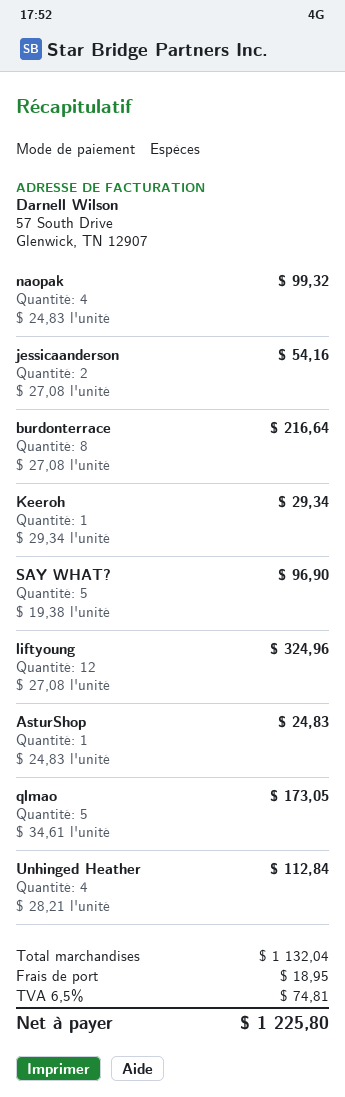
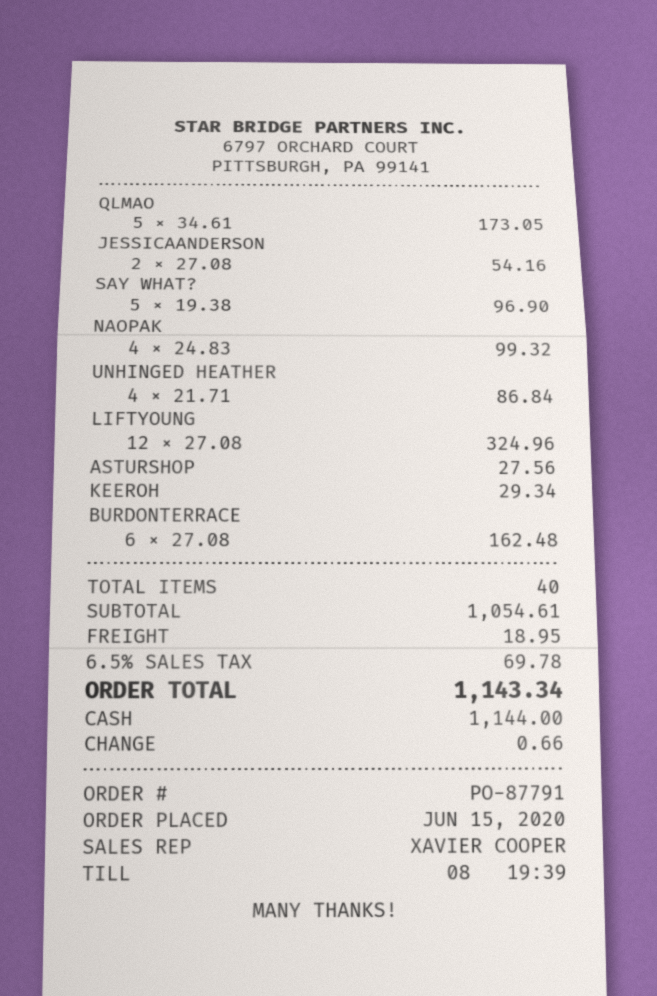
burdonterrace: 8 x 27.08 = 216.64 -> 6 x 27.08 = 162.48
AsturShop: 1 x 24.83 = 24.83 -> 1 x 27.56 = 27.56
Unhinged Heather: 4 x 28.21 = 112.84 -> 4 x 21.71 = 86.84
subtotal: 1132.04 -> 1054.61
tax: 6.5% = 74.81 -> 6.5% = 69.78
total: 1225.80 -> 1143.34

